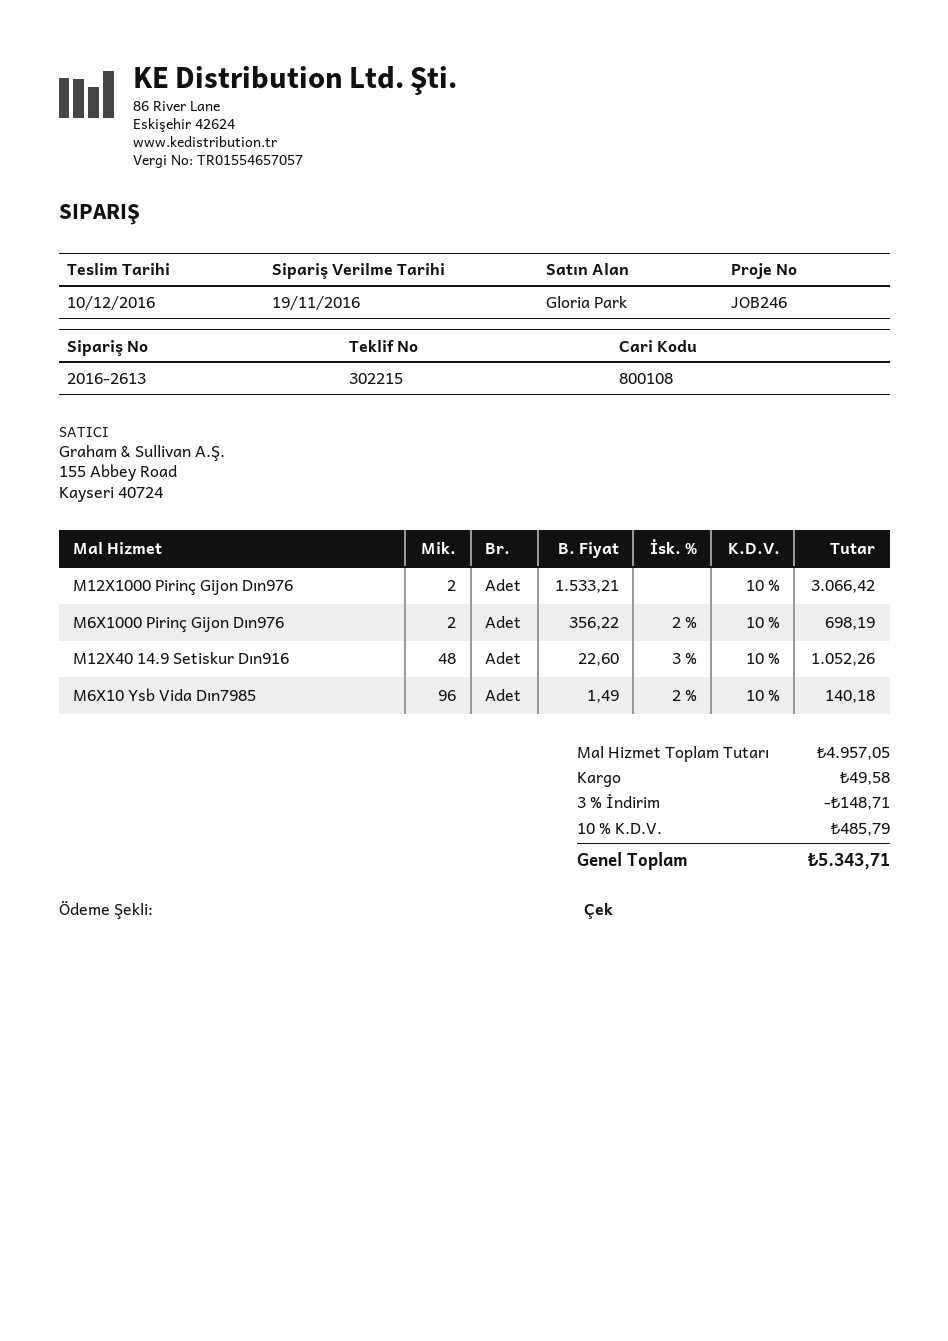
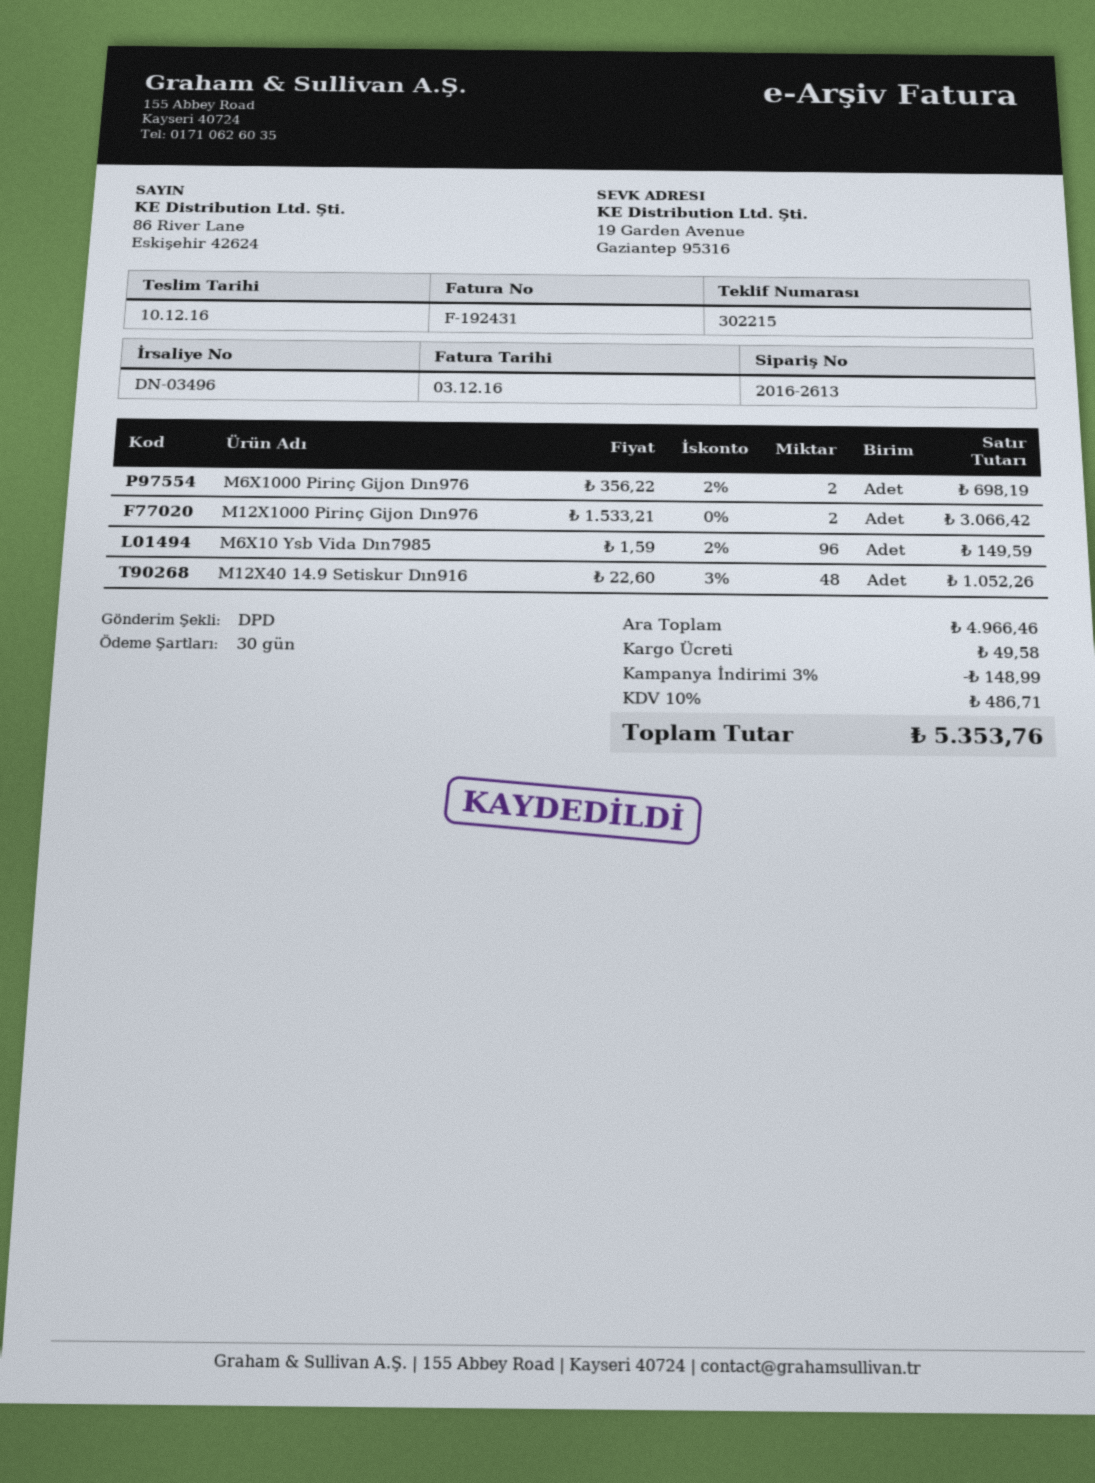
M6X10 Ysb Vida Dın7985: 96 x 1.49 - 2% = 140.18 -> 96 x 1.59 - 2% = 149.59
subtotal: 4957.05 -> 4966.46
discount: 3% = 148.71 -> 3% = 148.99
tax: 10% = 485.79 -> 10% = 486.71
total: 5343.71 -> 5353.76

